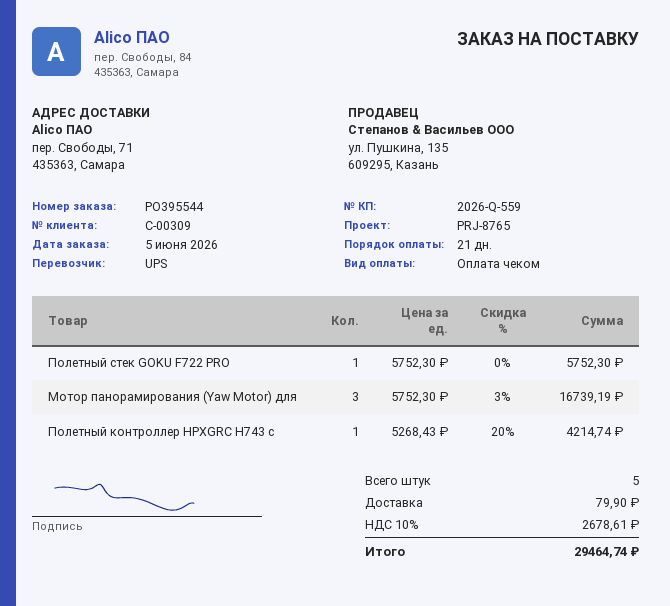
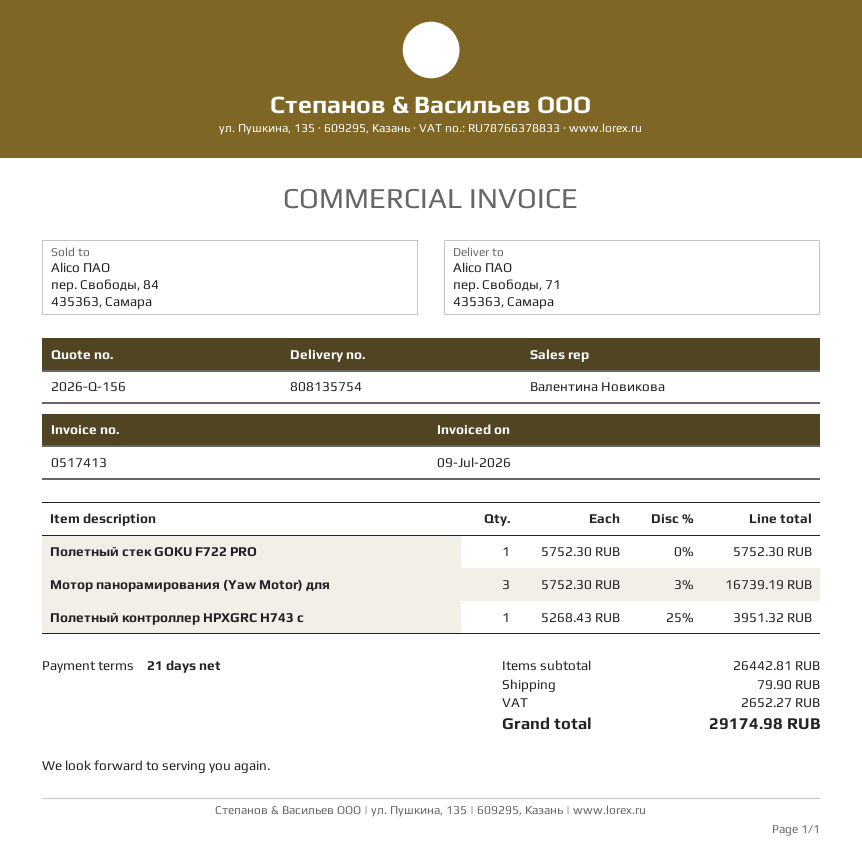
quote number: 2026-Q-559 -> 2026-Q-156
Полетный контроллер HPXGRC H743 с: 1 x 5268.43 - 20% = 4214.74 -> 1 x 5268.43 - 25% = 3951.32
tax: 2678.61 -> 2652.27
total: 29464.74 -> 29174.98

